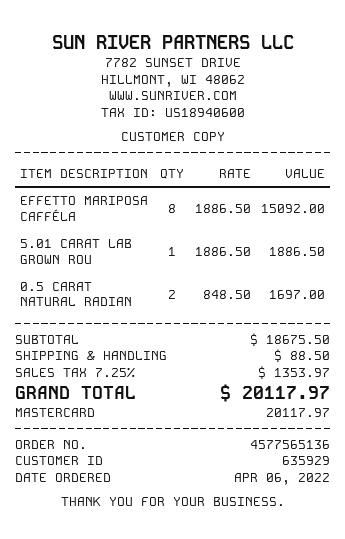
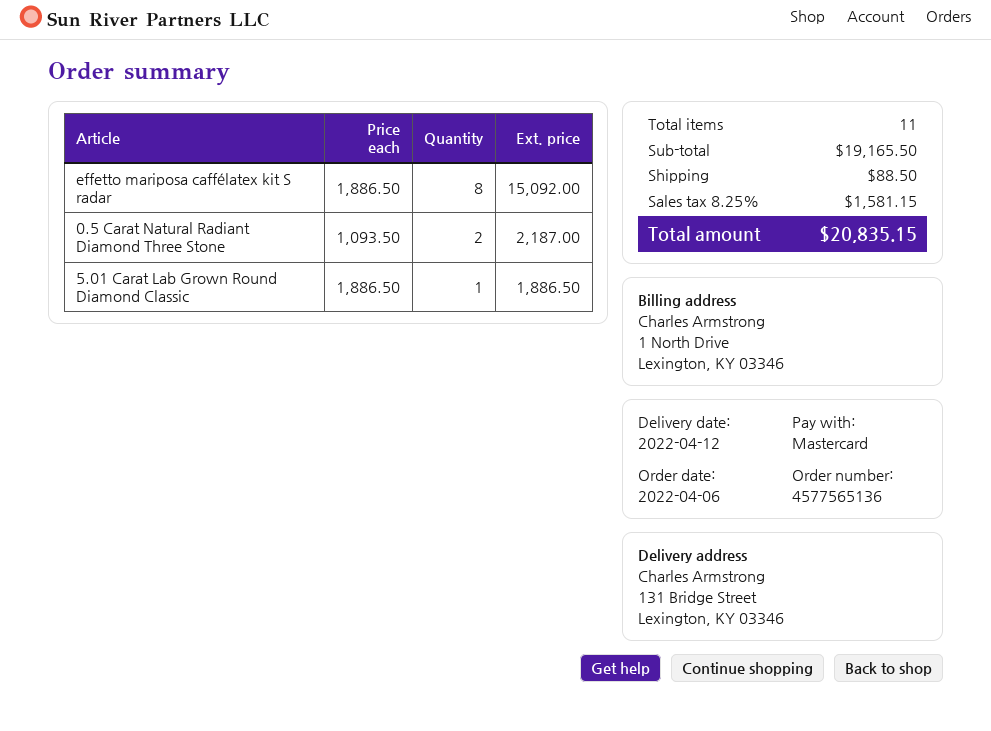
0.5 CARAT NATURAL RADIAN: 2 x 848.50 = 1697.00 -> 2 x 1093.50 = 2187.00
subtotal: 18675.50 -> 19165.50
tax: 7.25% = 1353.97 -> 8.25% = 1581.15
total: 20117.97 -> 20835.15

